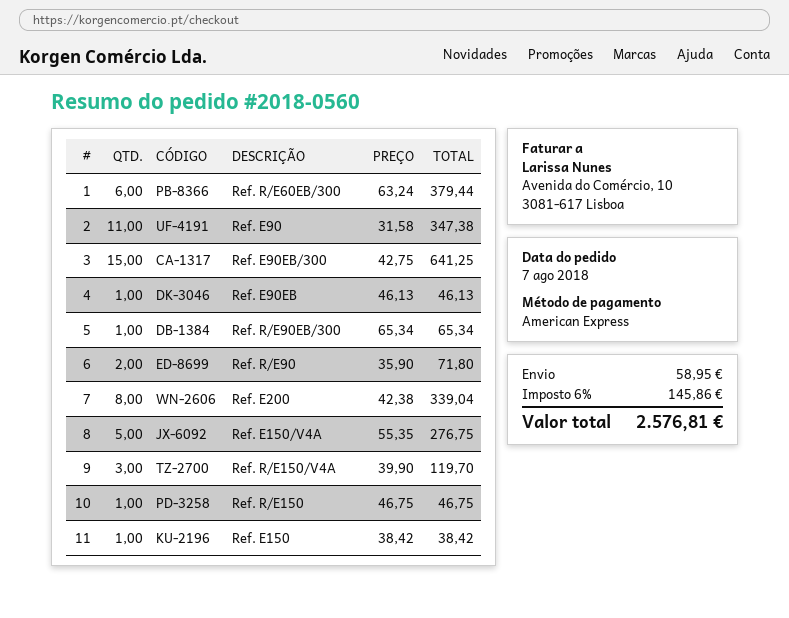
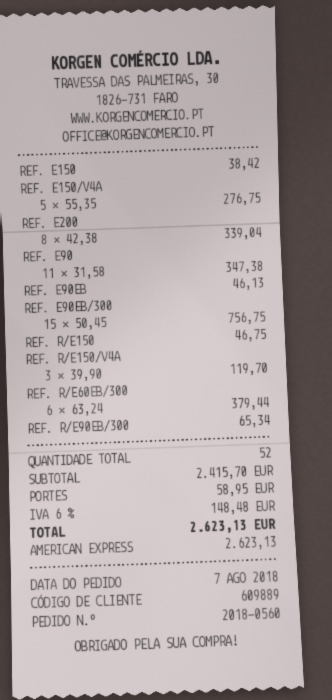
Ref. E90EB/300: 15 x 42.75 = 641.25 -> 15 x 50.45 = 756.75
Ref. R/E90: 2 x 35.90 = 71.80 -> none
tax: 6% = 145.86 -> 6% = 148.48
total: 2576.81 -> 2623.13

